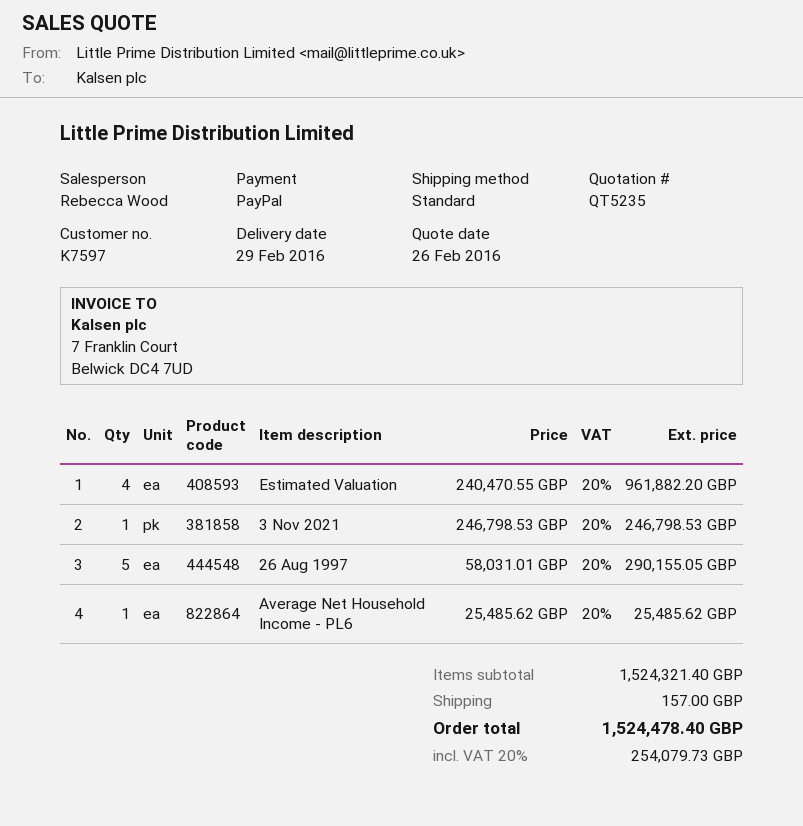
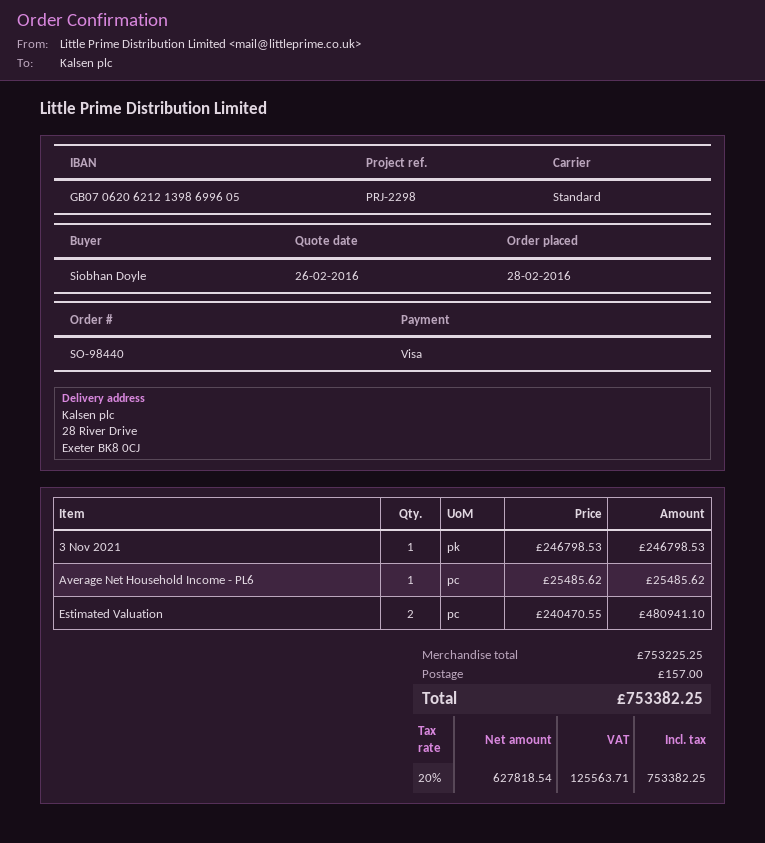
payment method: PayPal -> Visa
Estimated Valuation: 4 x 240470.55 = 961882.20 -> 2 x 240470.55 = 480941.10
26 Aug 1997: 5 x 58031.01 = 290155.05 -> none
subtotal: 1524321.40 -> 753225.25
tax: 20% = 254079.73 -> 20% = 125563.71
total: 1524478.40 -> 753382.25

